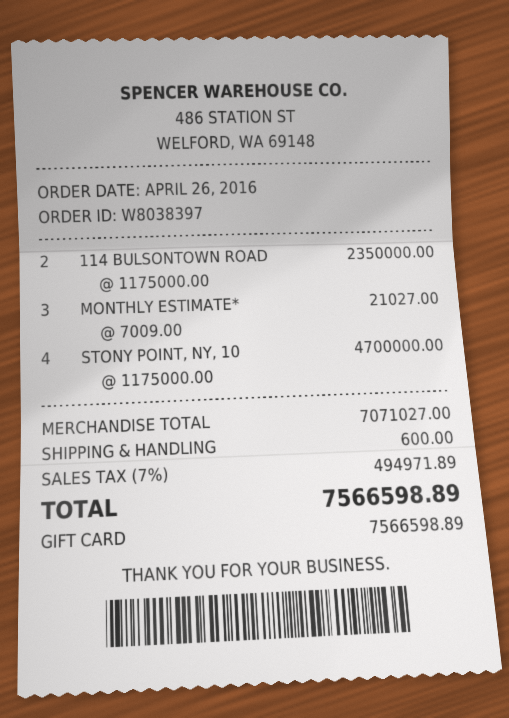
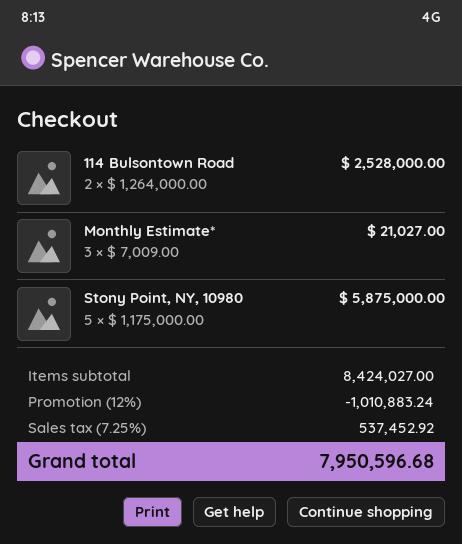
114 BULSONTOWN ROAD: 2 x 1175000.00 = 2350000.00 -> 2 x 1264000.00 = 2528000.00
STONY POINT, NY, 10: 4 x 1175000.00 = 4700000.00 -> 5 x 1175000.00 = 5875000.00
subtotal: 7071027.00 -> 8424027.00
discount: none -> 12% = 1010883.24
shipping: 600.00 -> none
tax: 7% = 494971.89 -> 7.25% = 537452.92
total: 7566598.89 -> 7950596.68

